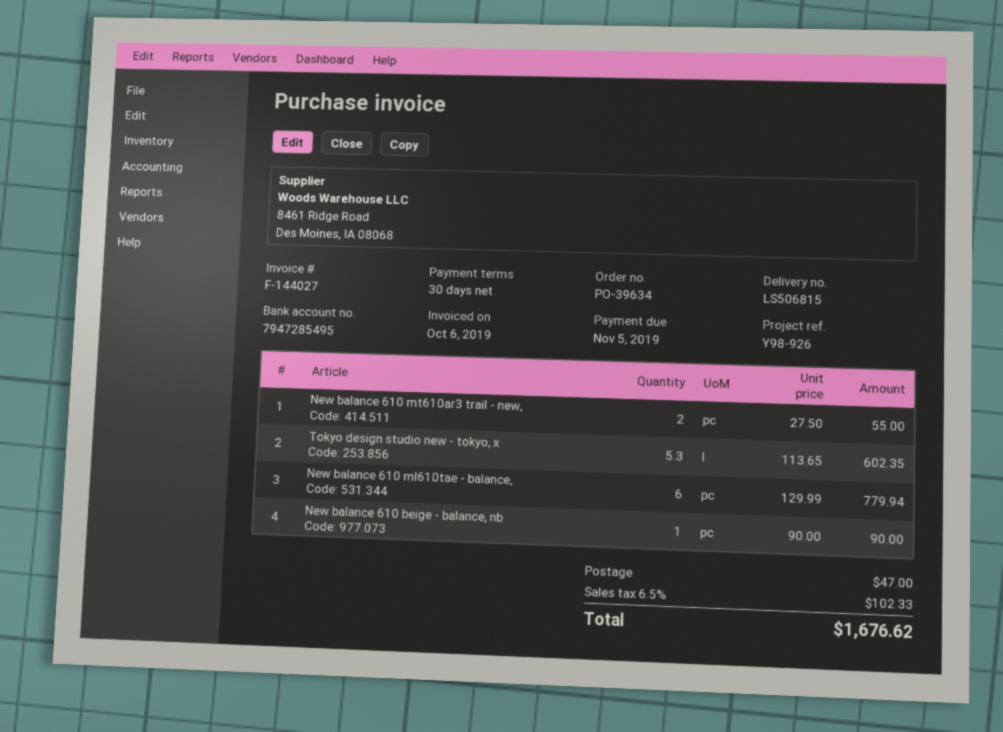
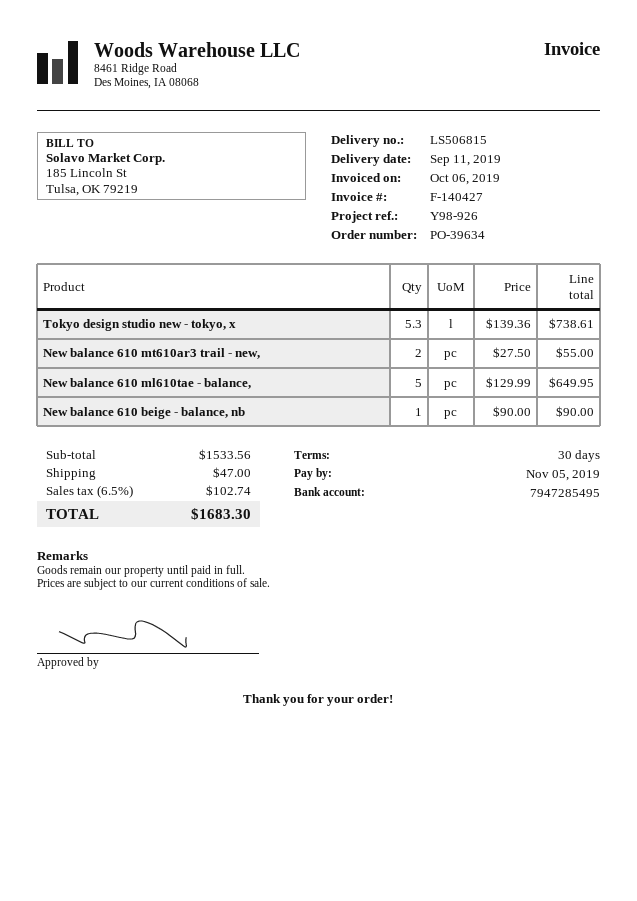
invoice number: F-144027 -> F-140427
Tokyo design studio new - tokyo, x: 5.3 x 113.65 = 602.35 -> 5.3 x 139.36 = 738.61
New balance 610 ml610tae - balance,: 6 x 129.99 = 779.94 -> 5 x 129.99 = 649.95
tax: 6.5% = 102.33 -> 6.5% = 102.74
total: 1676.62 -> 1683.30

